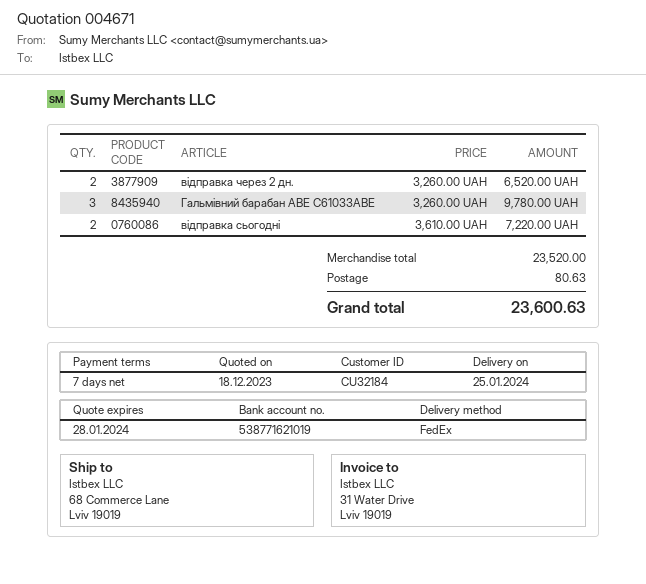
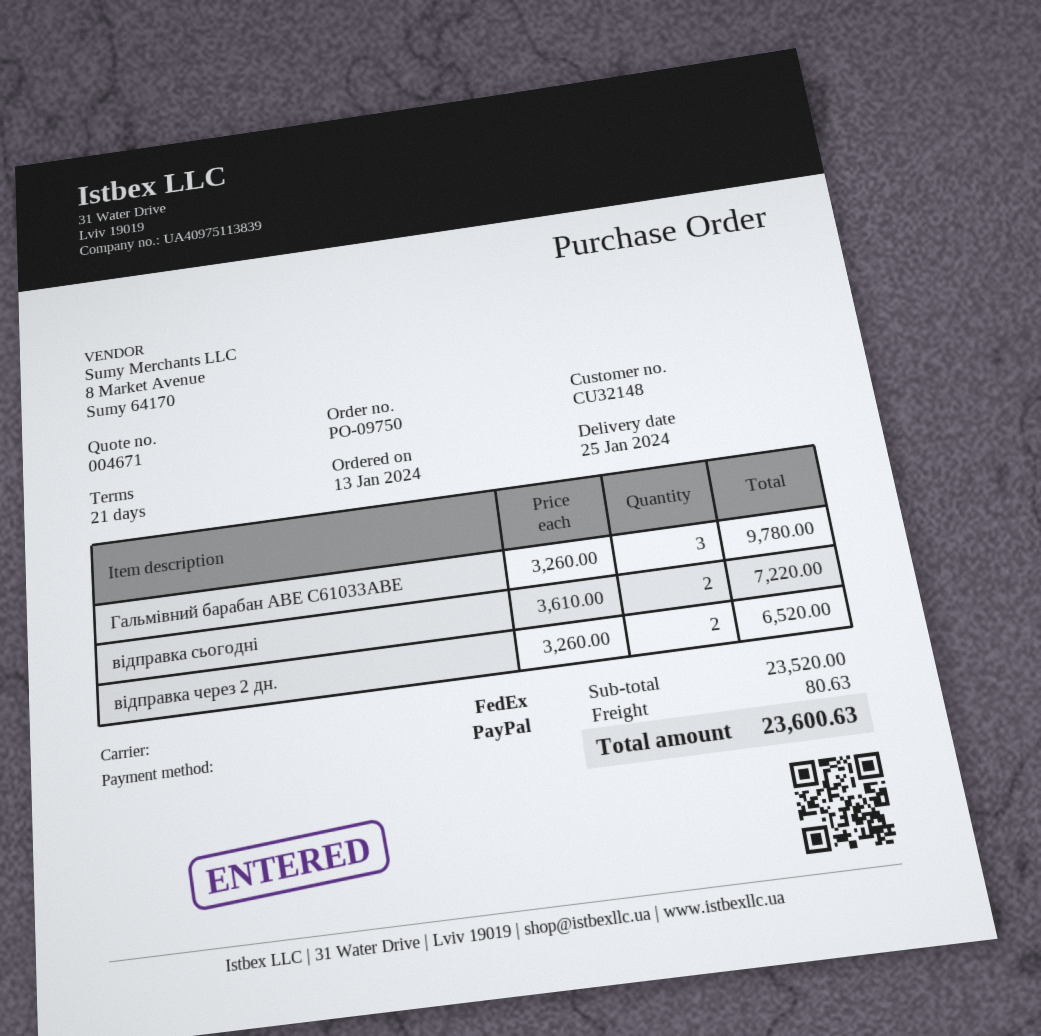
payment terms: 7 days -> 21 days
customer number: CU32184 -> CU32148

